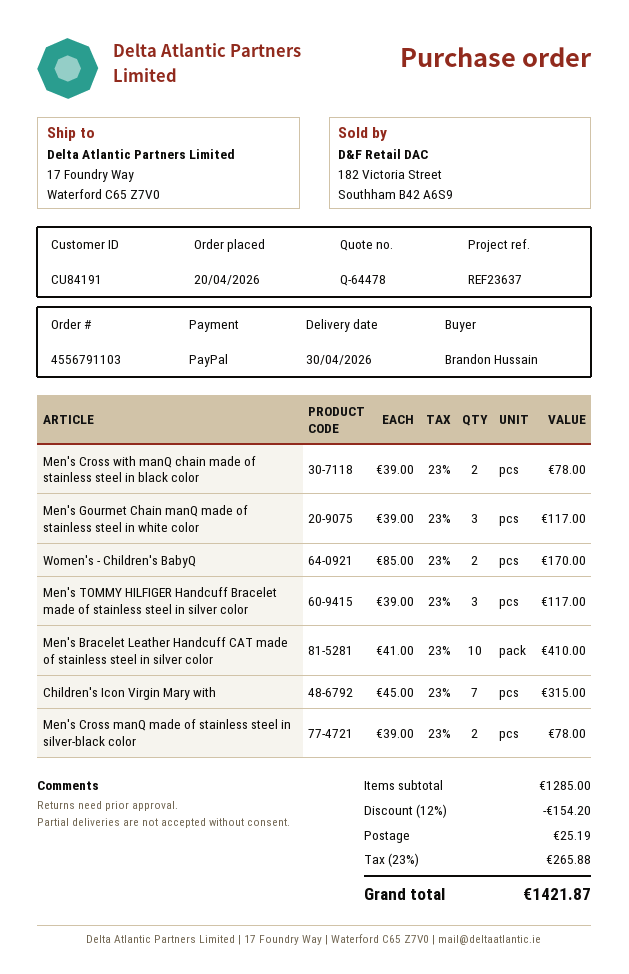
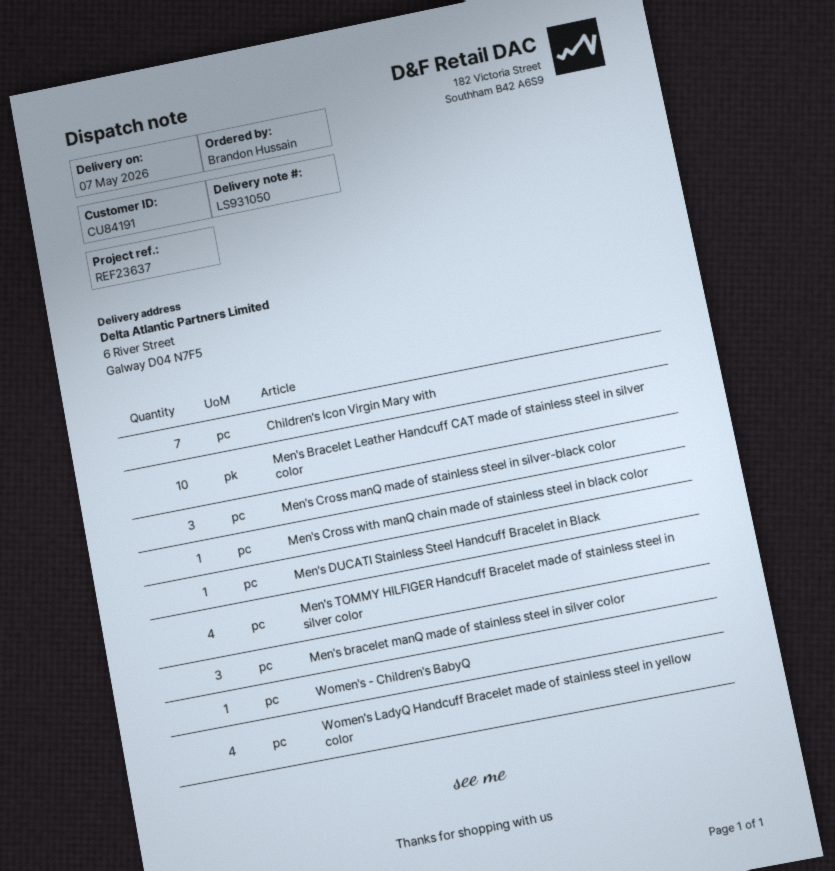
delivery date: 2026-04-30 -> 2026-05-07
ship to: 17 Foundry Way, Waterford C65 Z7V0 -> 6 River Street, Galway D04 N7F5
Men's Cross with manQ chain made of stainless steel in black color: 2 -> 1
Men's Gourmet Chain manQ made of stainless steel in white color: 3 -> none
Women's - Children's BabyQ: 2 -> 1
Men's TOMMY HILFIGER Handcuff Bracelet made of stainless steel in silver color: 3 -> 4
Men's Cross manQ made of stainless steel in silver-black color: 2 -> 3
Men's DUCATI Stainless Steel Handcuff Bracelet in Black: none -> 1
Men's bracelet manQ made of stainless steel in silver color: none -> 3
Women's LadyQ Handcuff Bracelet made of stainless steel in yellow color: none -> 4

